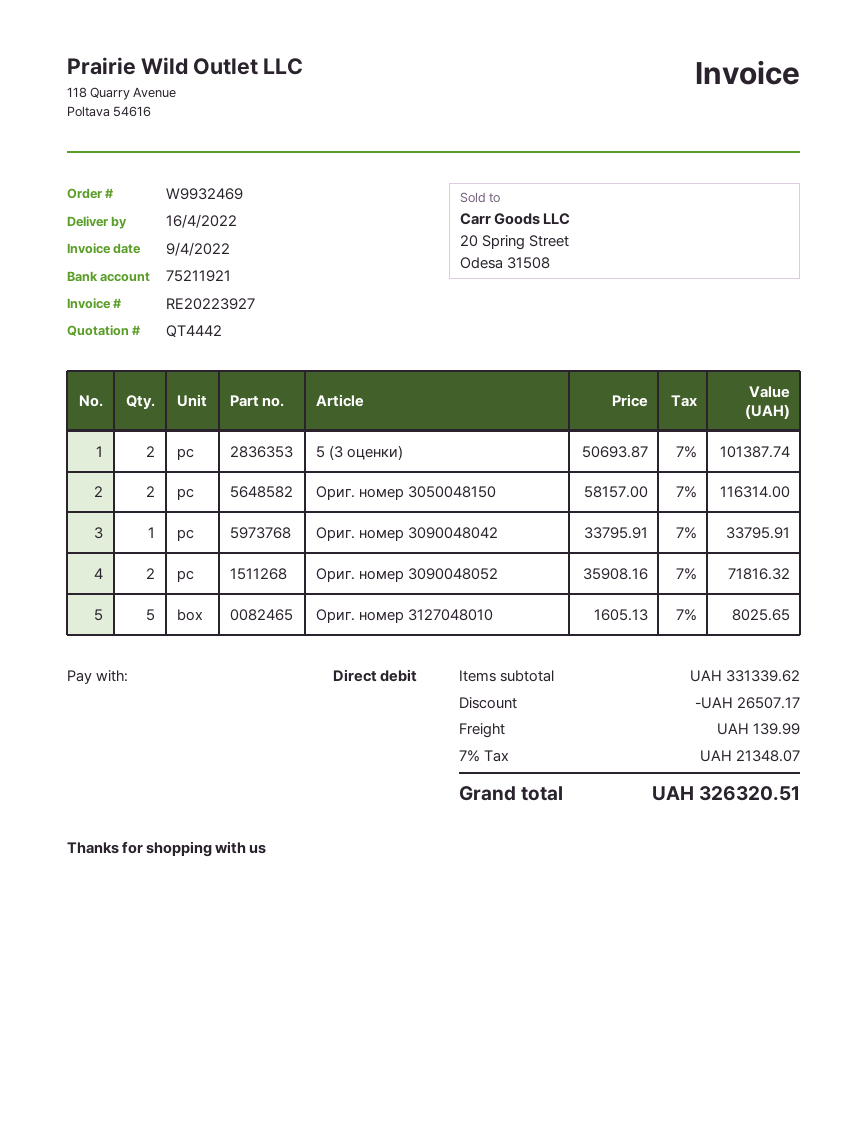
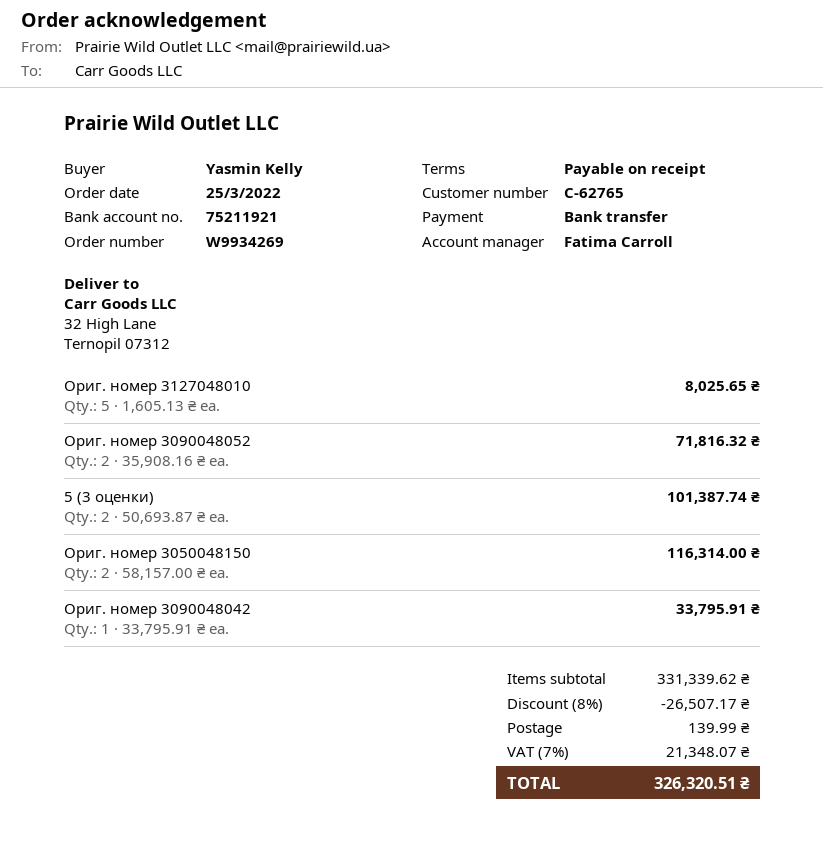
order number: W9932469 -> W9934269
payment method: direct debit -> bank transfer

